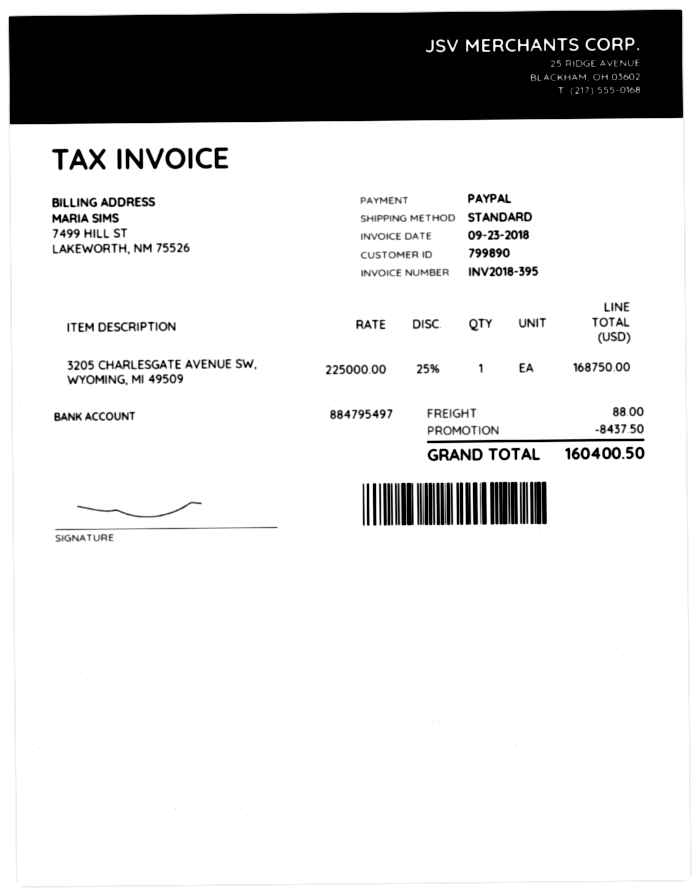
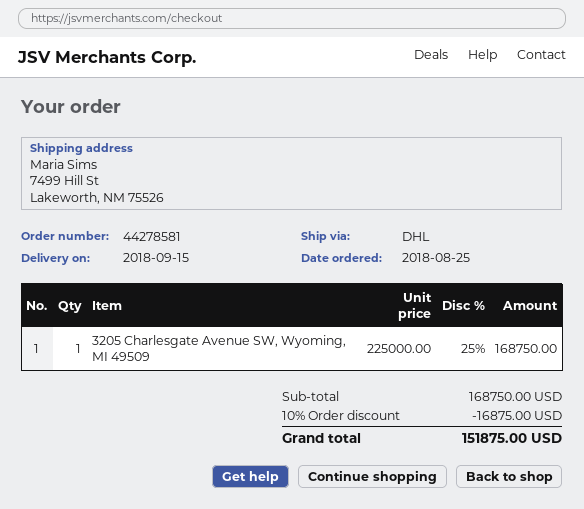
shipping method: standard -> DHL
discount: 8437.50 -> 16875.00
shipping: 88.00 -> none
total: 160400.50 -> 151875.00

